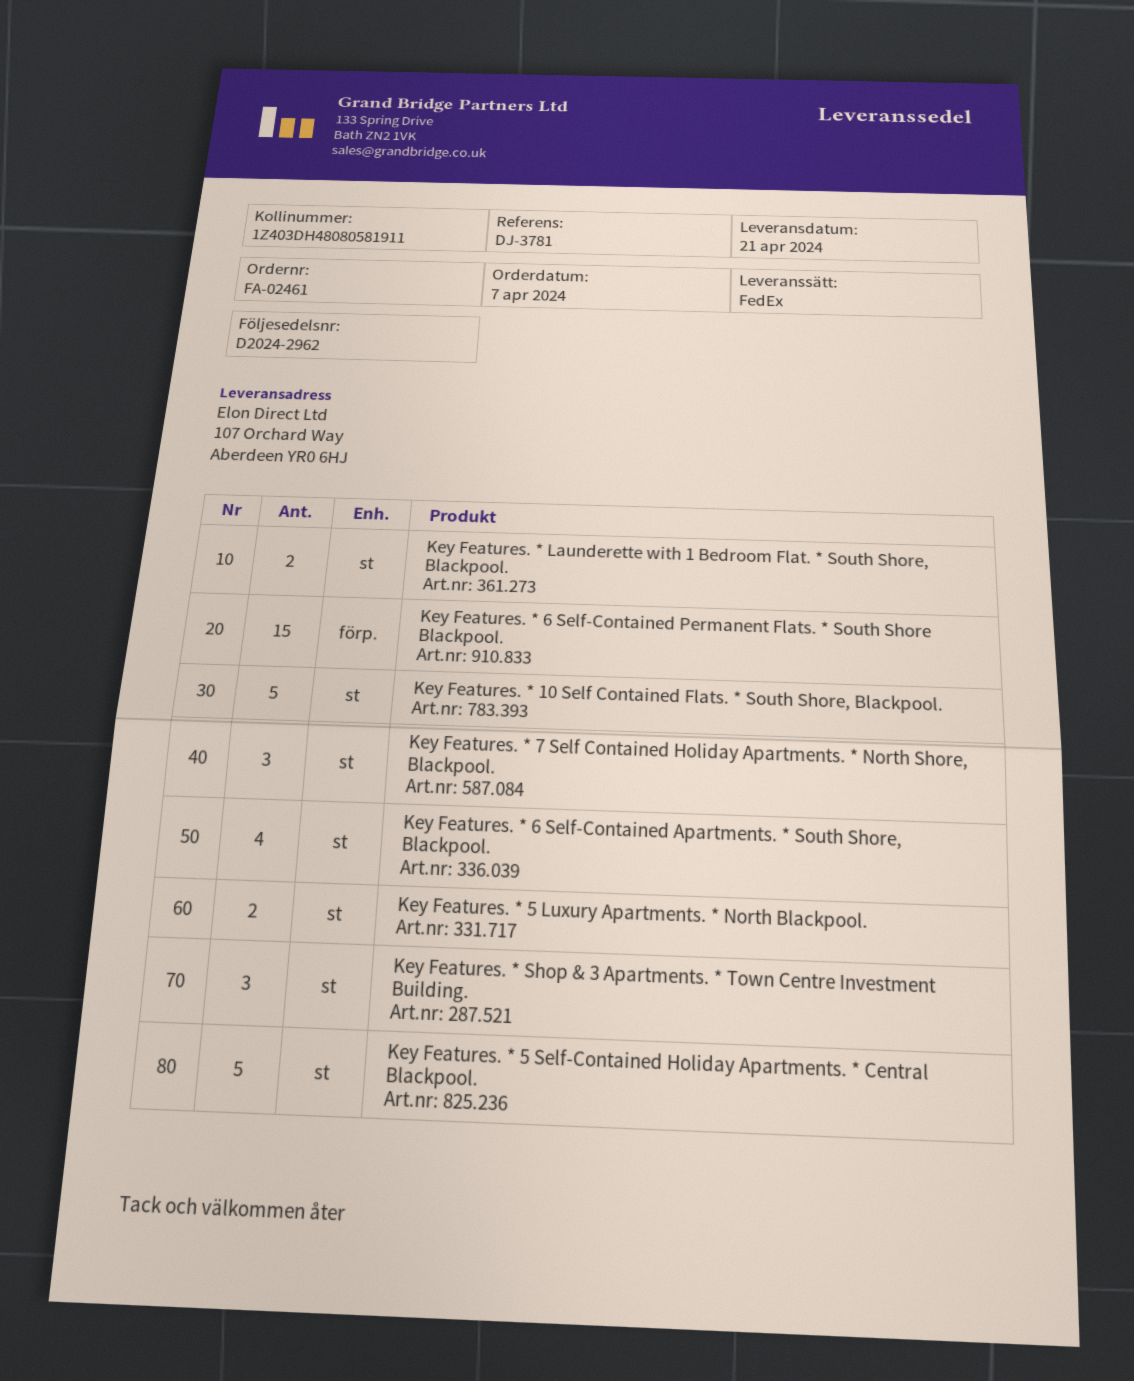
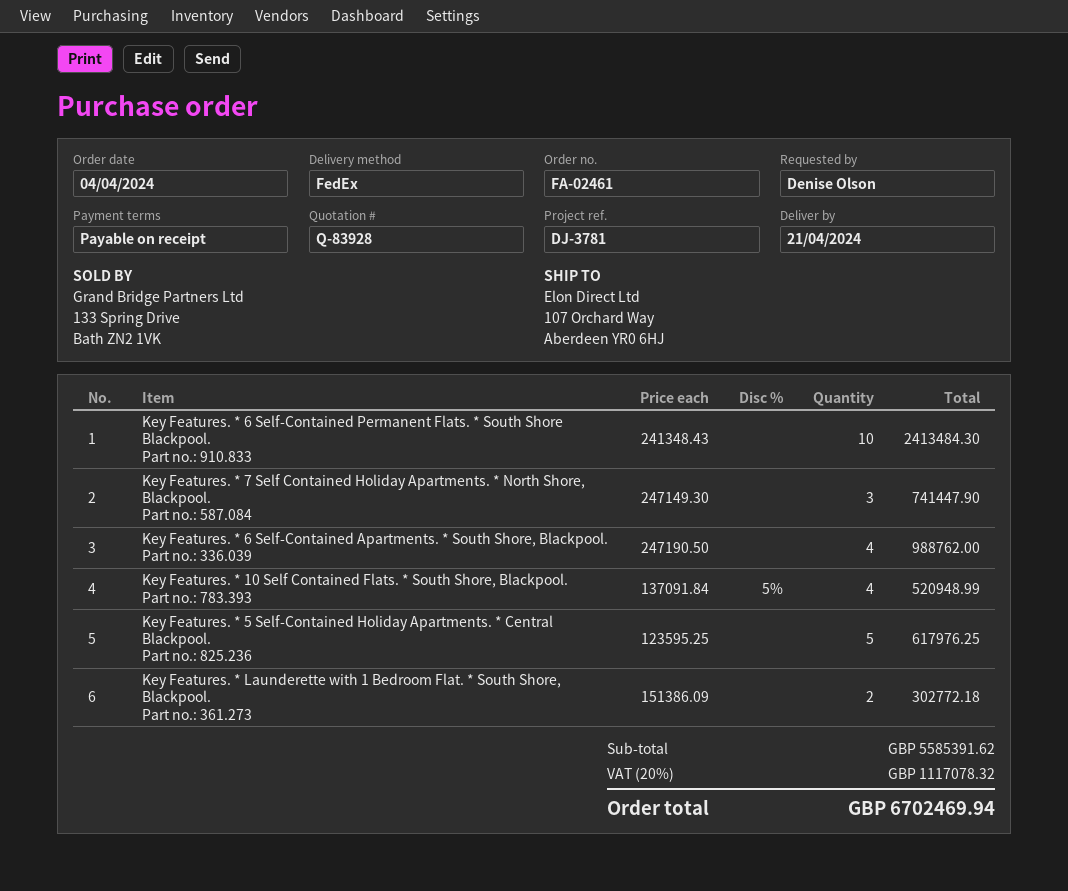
order date: 2024-04-07 -> 2024-04-04
Key Features. * 6 Self-Contained Permanent Flats. * South Shore Blackpool.: 15 -> 10
Key Features. * 10 Self Contained Flats. * South Shore, Blackpool.: 5 -> 4
Key Features. * 5 Luxury Apartments. * North Blackpool.: 2 -> none
Key Features. * Shop & 3 Apartments. * Town Centre Investment Building.: 3 -> none

